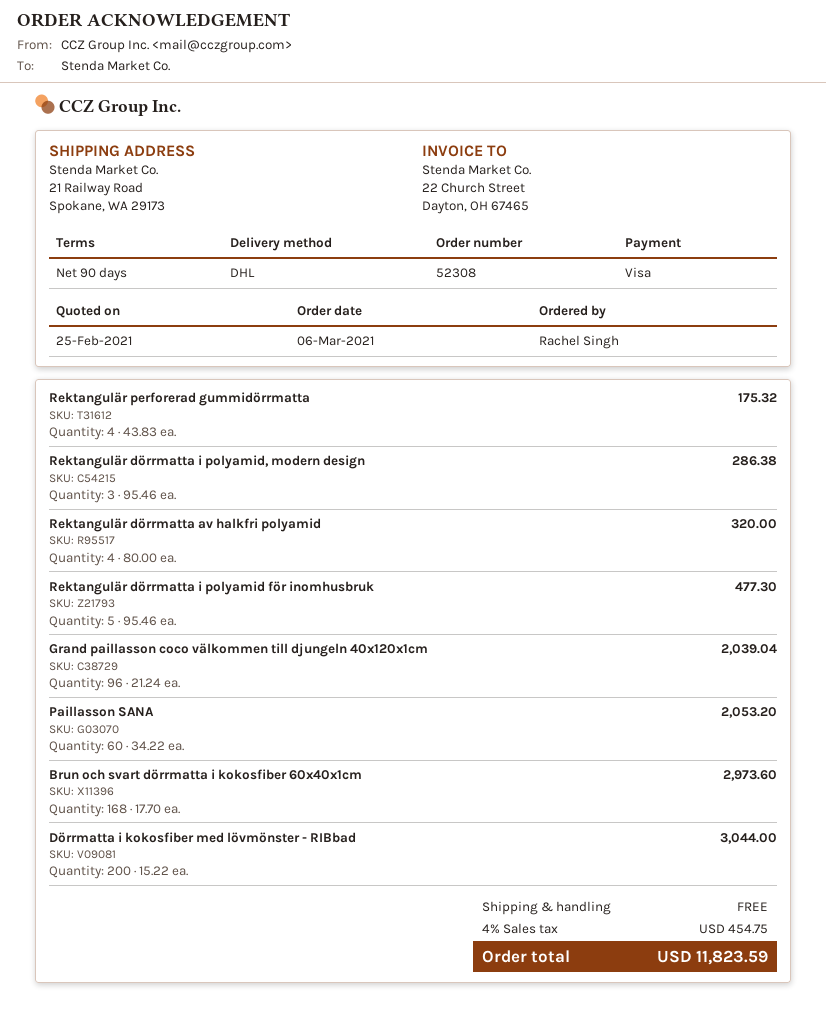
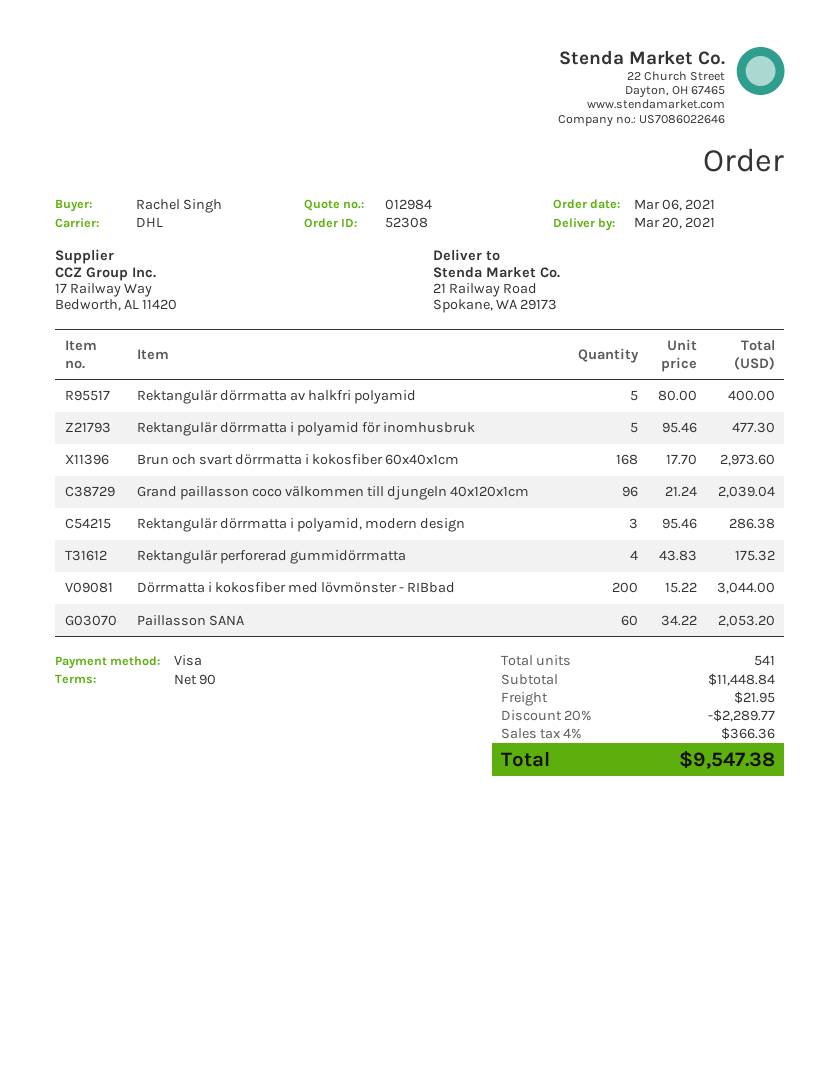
Rektangulär dörrmatta av halkfri polyamid: 4 x 80.00 = 320.00 -> 5 x 80.00 = 400.00
discount: none -> 20% = 2289.77
shipping: 0.00 -> 21.95
tax: 4% = 454.75 -> 4% = 366.36
total: 11823.59 -> 9547.38

